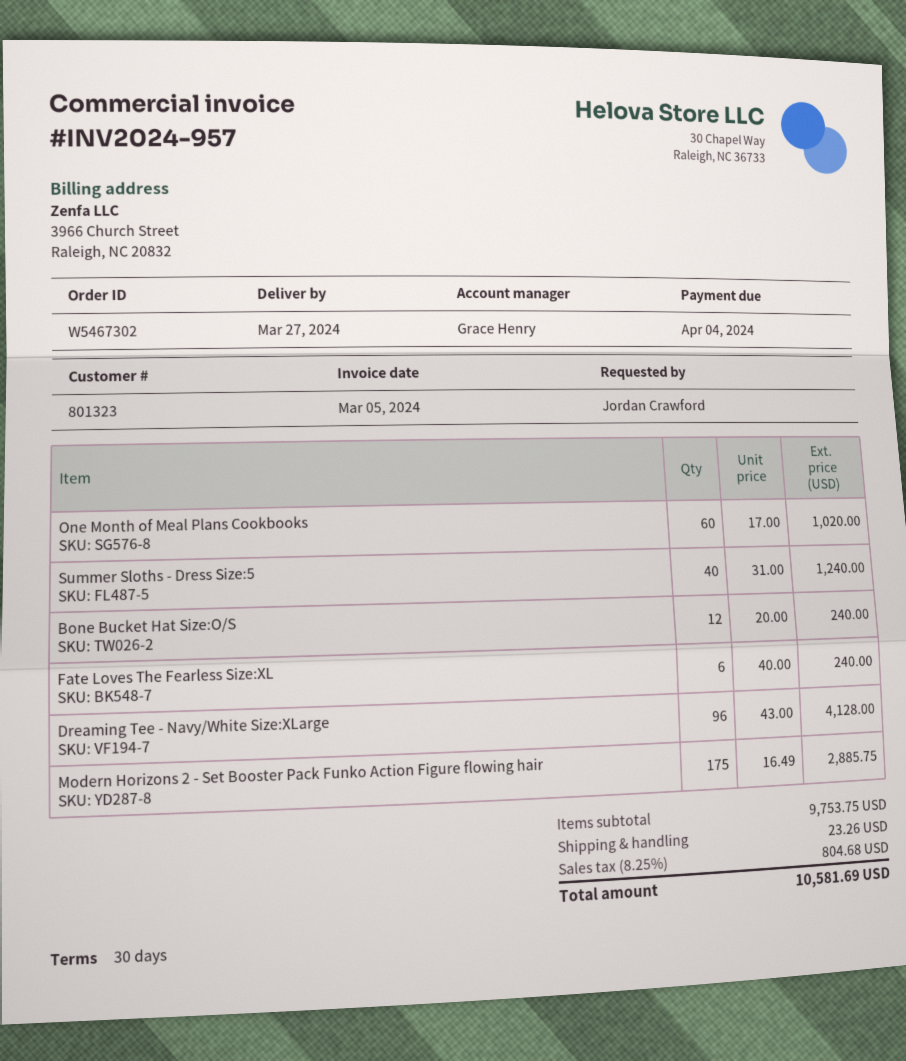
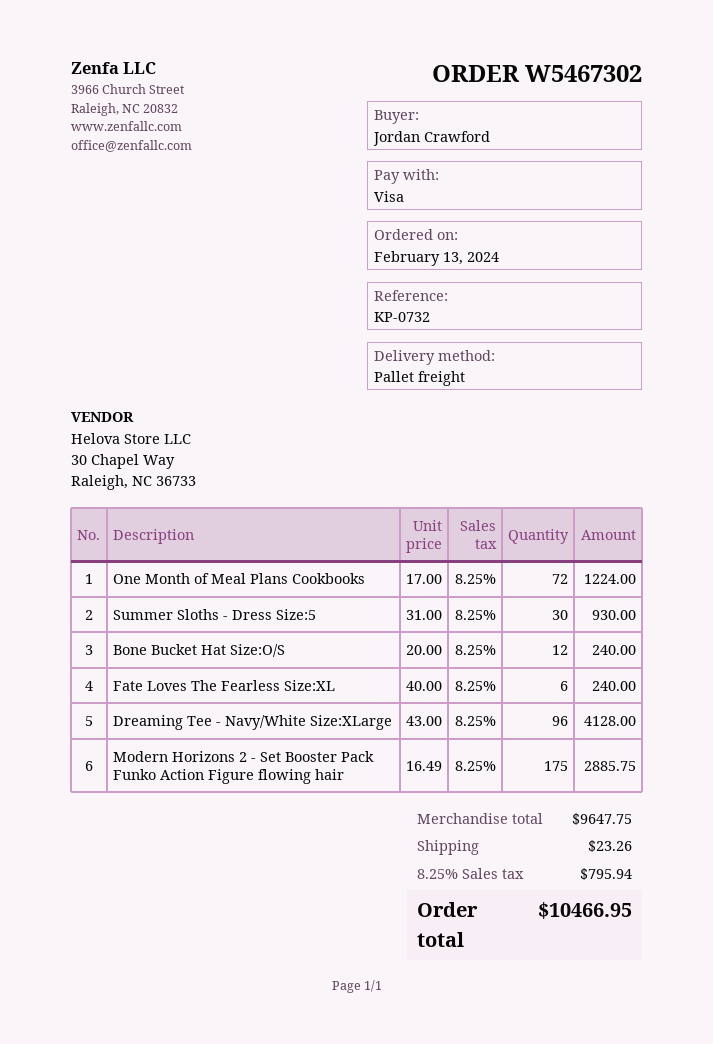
One Month of Meal Plans Cookbooks: 60 x 17.00 = 1020.00 -> 72 x 17.00 = 1224.00
Summer Sloths - Dress Size:5: 40 x 31.00 = 1240.00 -> 30 x 31.00 = 930.00
subtotal: 9753.75 -> 9647.75
tax: 8.25% = 804.68 -> 8.25% = 795.94
total: 10581.69 -> 10466.95

